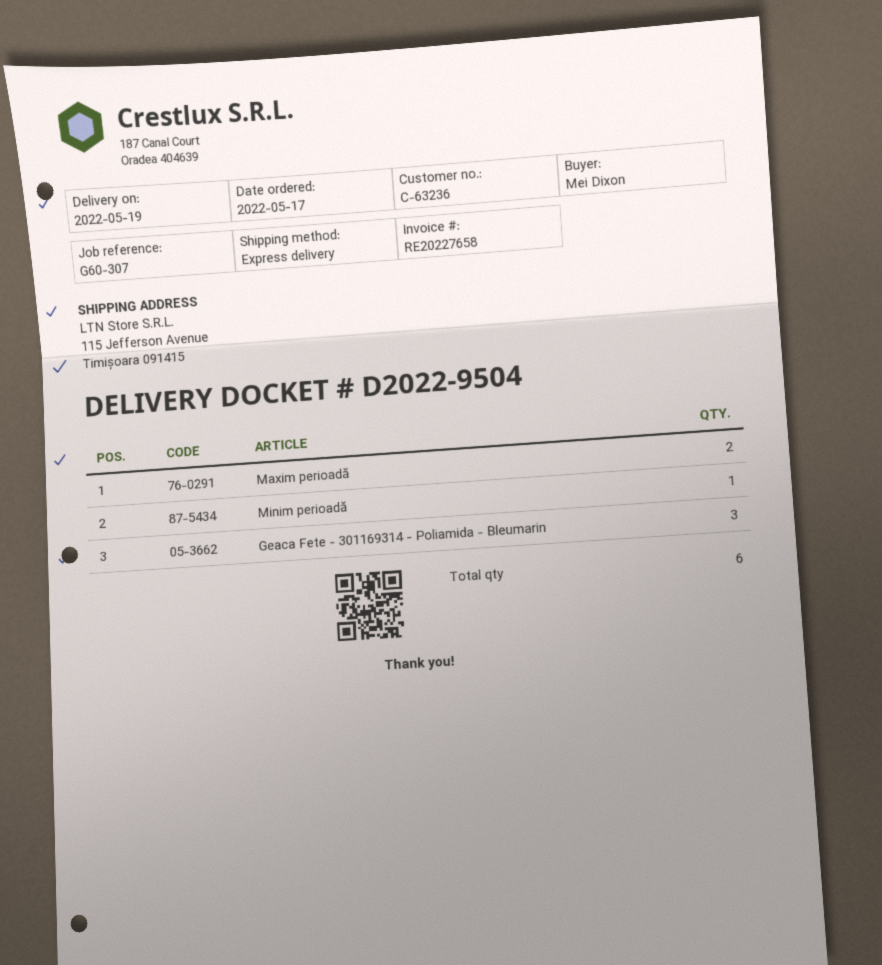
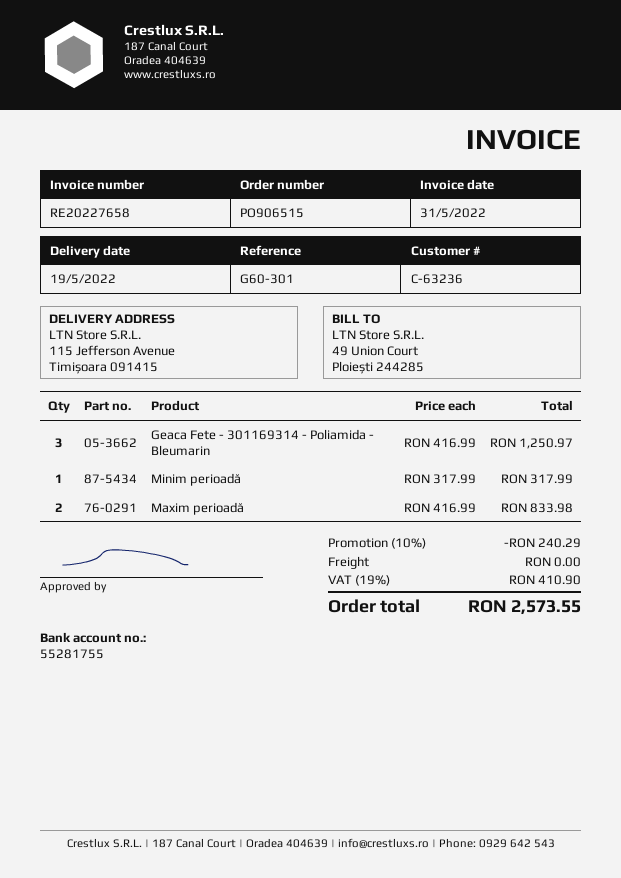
reference: G60-307 -> G60-301

